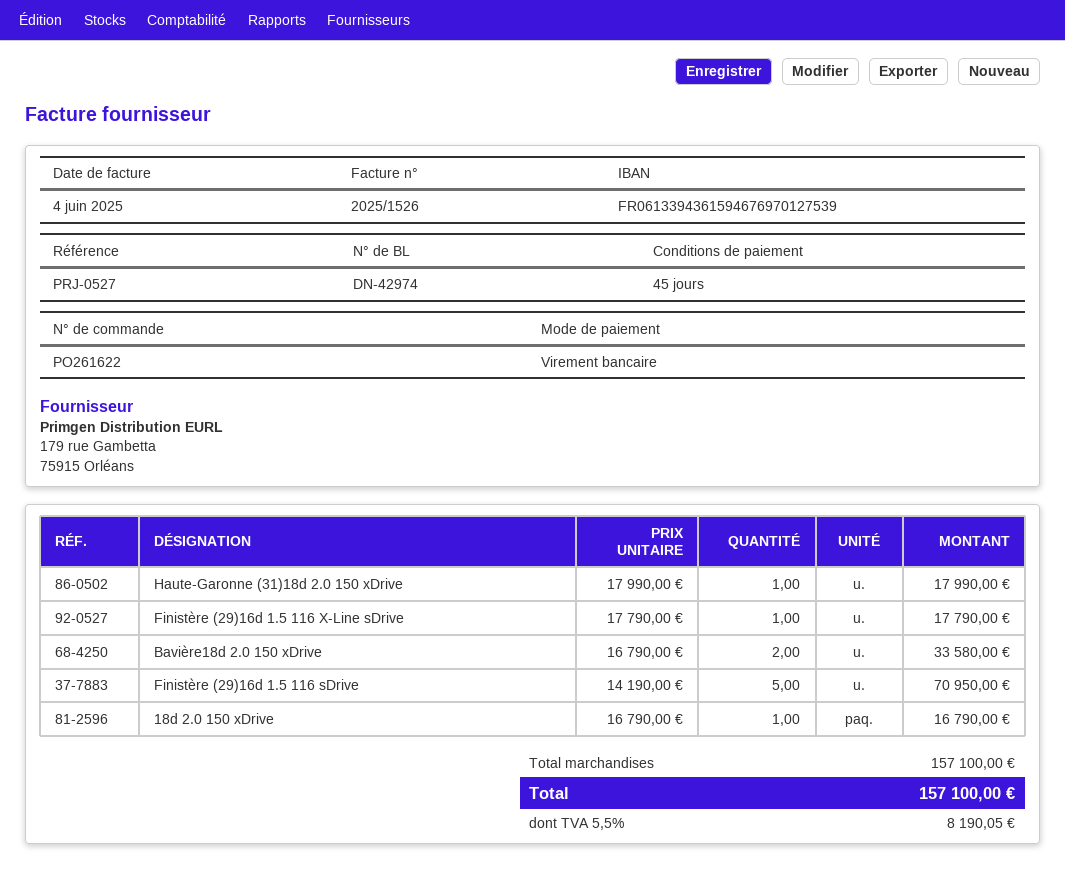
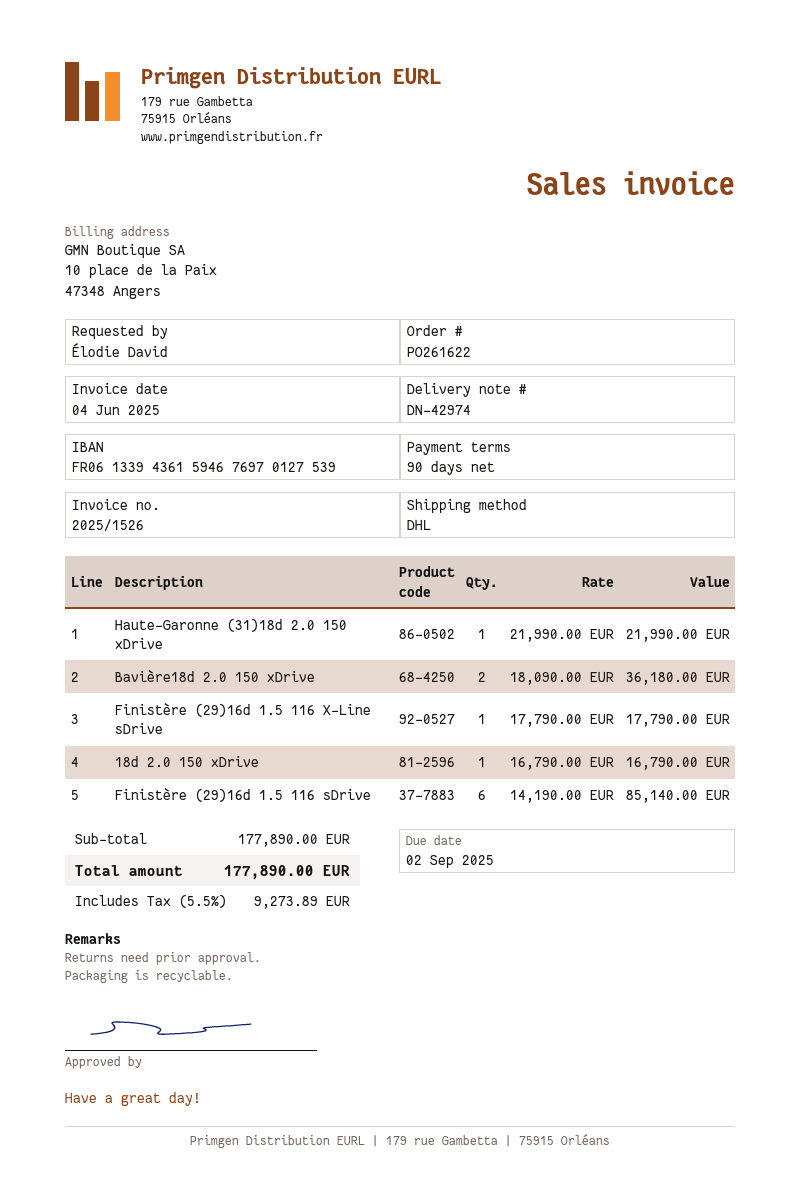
payment terms: 45 days -> 90 days
Haute-Garonne (31)18d 2.0 150 xDrive: 1 x 17990.00 = 17990.00 -> 1 x 21990.00 = 21990.00
Bavière18d 2.0 150 xDrive: 2 x 16790.00 = 33580.00 -> 2 x 18090.00 = 36180.00
Finistère (29)16d 1.5 116 sDrive: 5 x 14190.00 = 70950.00 -> 6 x 14190.00 = 85140.00
subtotal: 157100.00 -> 177890.00
tax: 5.5% = 8190.05 -> 5.5% = 9273.89
total: 157100.00 -> 177890.00

